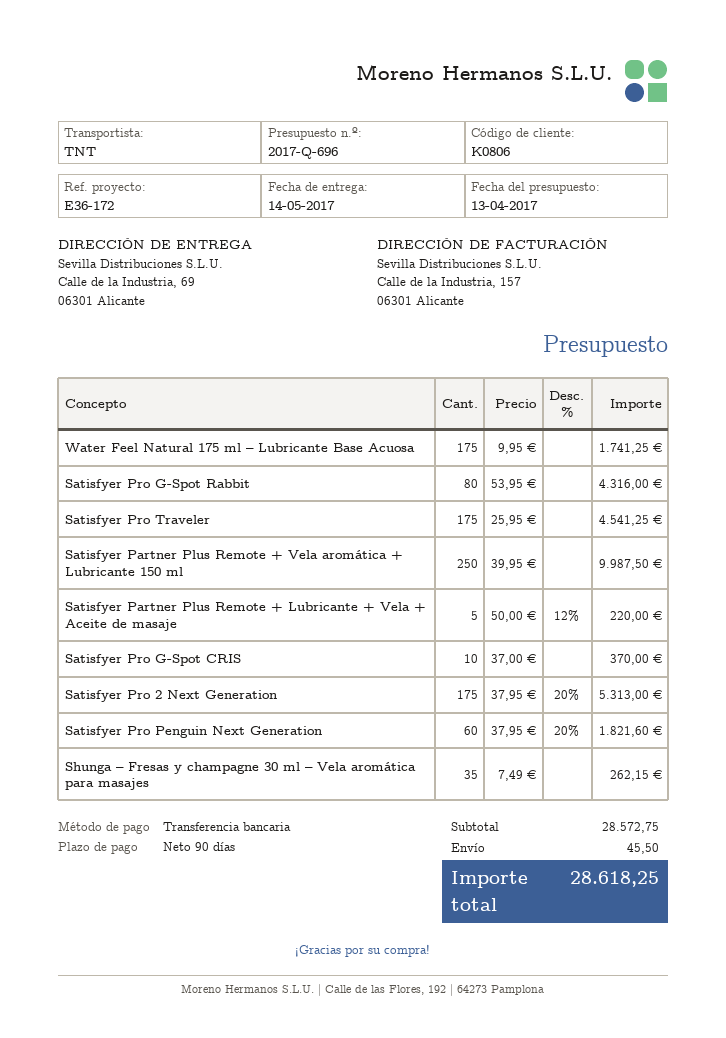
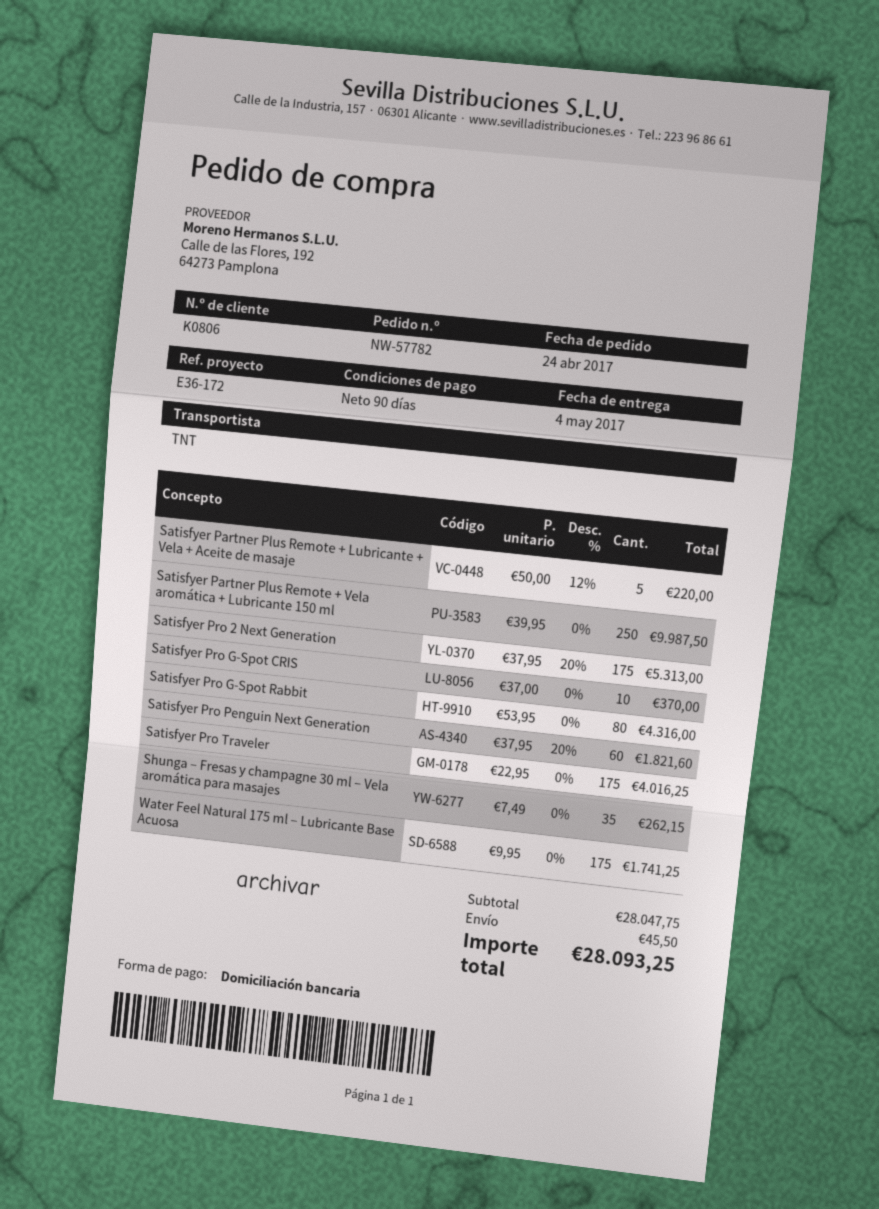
delivery date: 2017-05-14 -> 2017-05-04
payment method: bank transfer -> direct debit
Satisfyer Pro Traveler: 175 x 25.95 = 4541.25 -> 175 x 22.95 = 4016.25
subtotal: 28572.75 -> 28047.75
total: 28618.25 -> 28093.25

